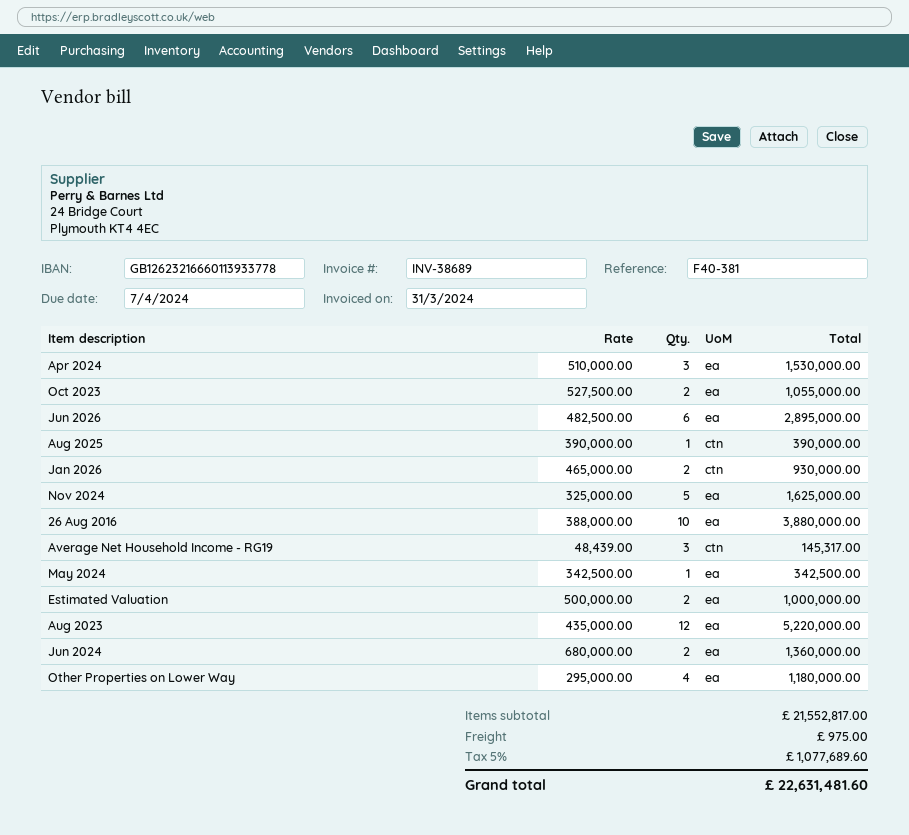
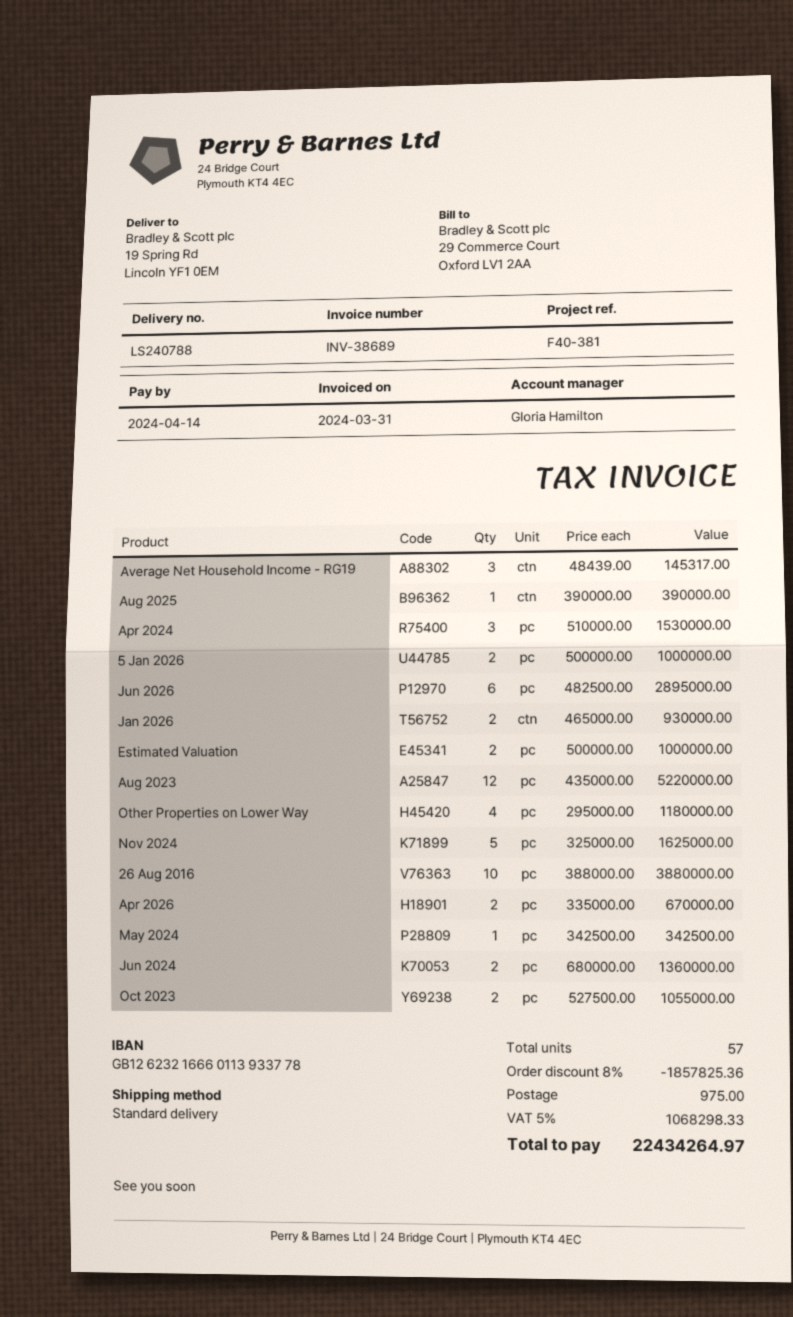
due date: 2024-04-07 -> 2024-04-14
5 Jan 2026: none -> 2 x 500000.00 = 1000000.00
Apr 2026: none -> 2 x 335000.00 = 670000.00
discount: none -> 8% = 1857825.36
tax: 5% = 1077689.60 -> 5% = 1068298.33
total: 22631481.60 -> 22434264.97

